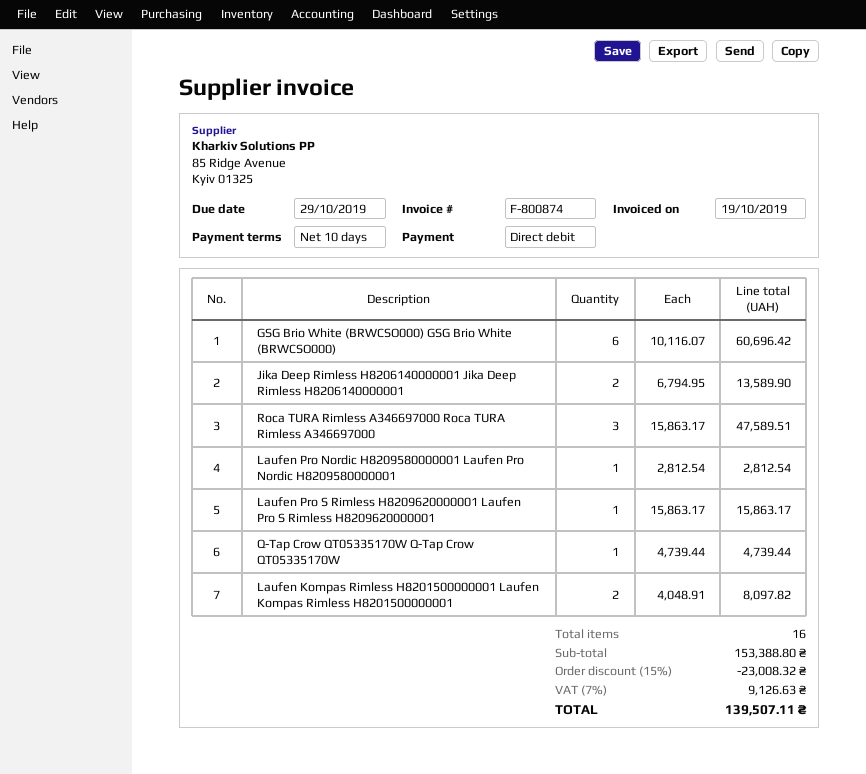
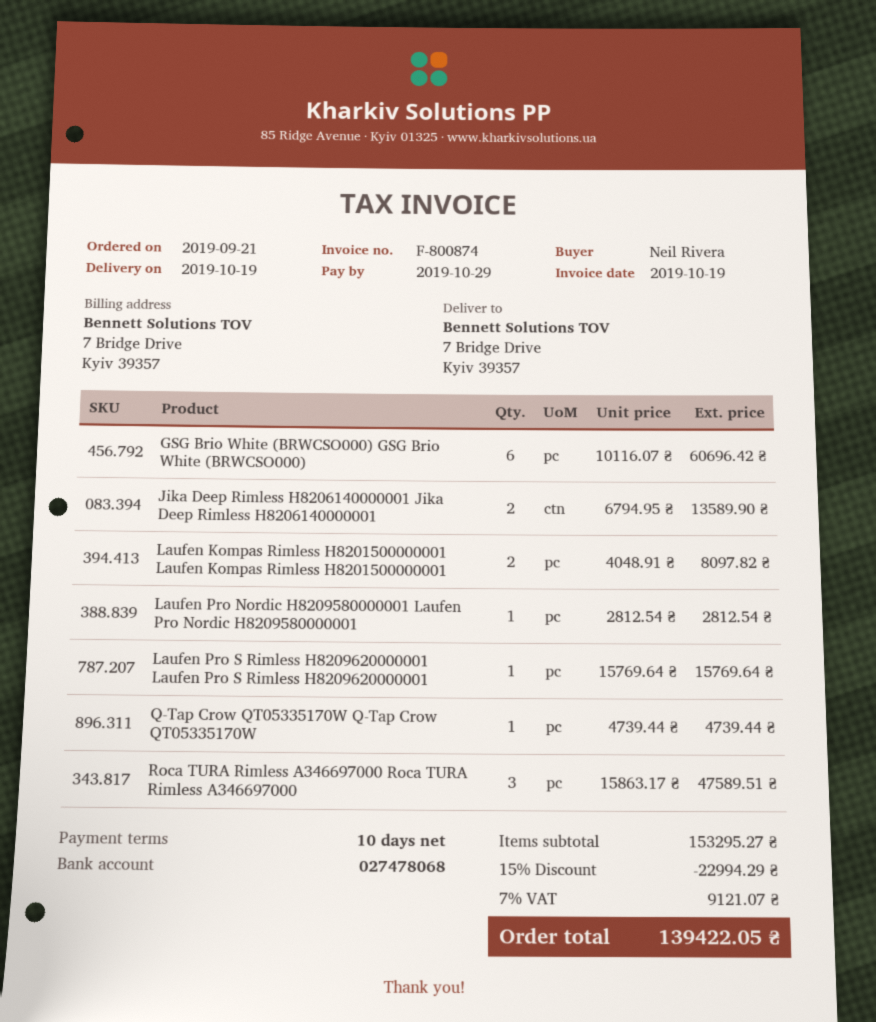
Laufen Pro S Rimless H8209620000001 Laufen Pro S Rimless H8209620000001: 1 x 15863.17 = 15863.17 -> 1 x 15769.64 = 15769.64
subtotal: 153388.80 -> 153295.27
discount: 15% = 23008.32 -> 15% = 22994.29
tax: 7% = 9126.63 -> 7% = 9121.07
total: 139507.11 -> 139422.05

